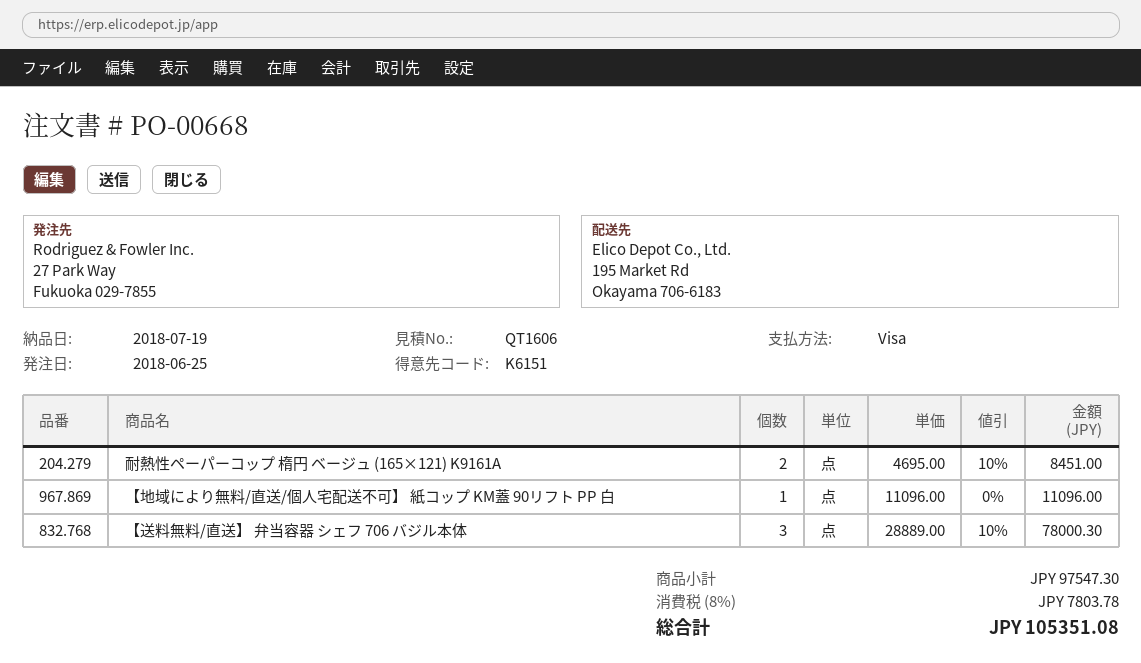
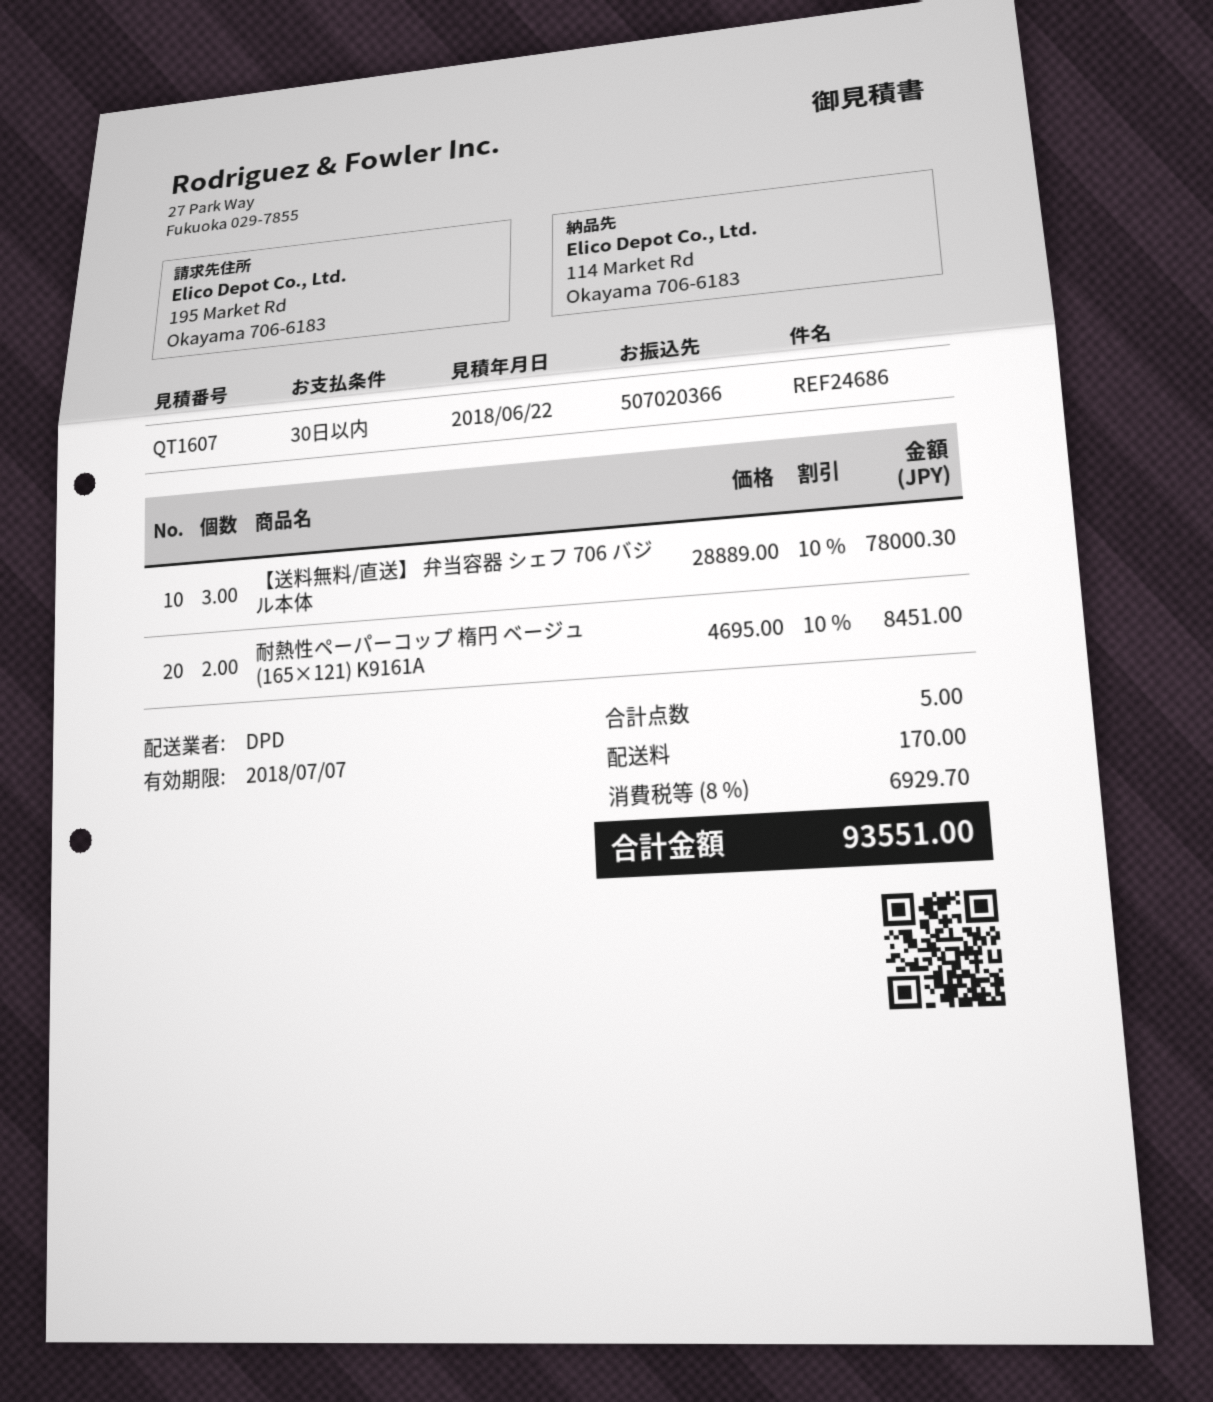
quote number: QT1606 -> QT1607
ship to: 195 Market Rd, Okayama 706-6183 -> 114 Market Rd, Okayama 706-6183
【地域により無料/直送/個人宅配送不可】 紙コップ KM蓋 90リフト PP 白: 1 x 11096.00 = 11096.00 -> none
shipping: none -> 170.00
tax: 8% = 7803.78 -> 8% = 6929.70
total: 105351.08 -> 93551.00

